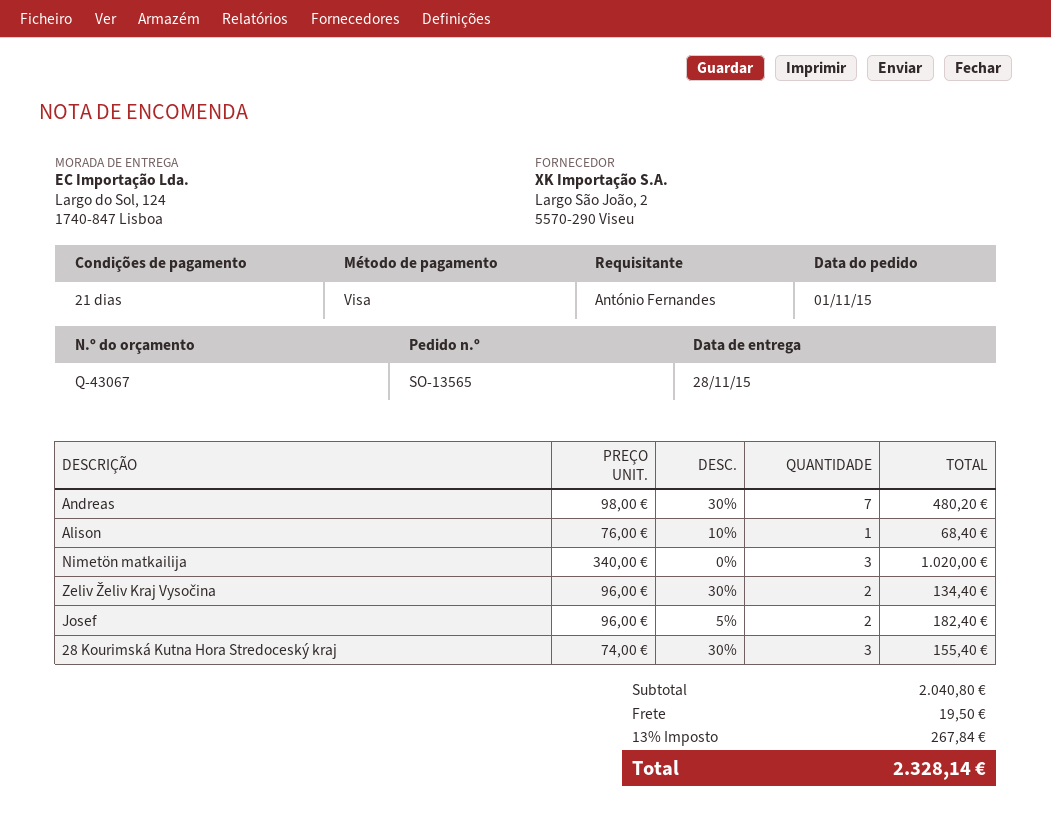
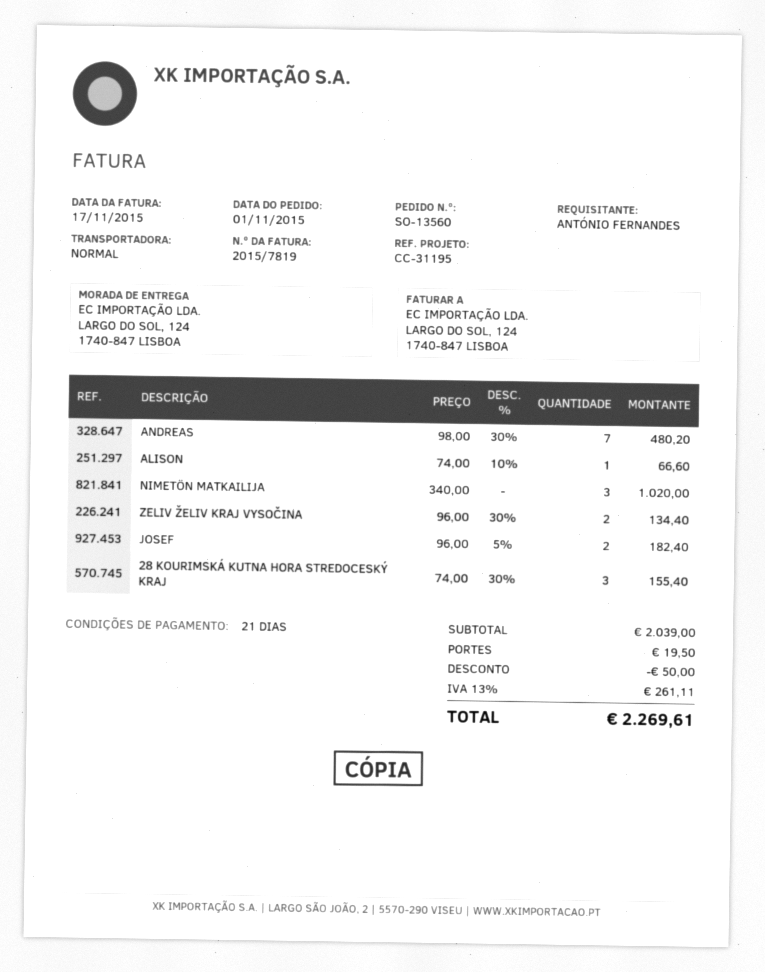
order number: SO-13565 -> SO-13560
Alison: 1 x 76.00 - 10% = 68.40 -> 1 x 74.00 - 10% = 66.60
subtotal: 2040.80 -> 2039.00
discount: none -> 50.00
tax: 13% = 267.84 -> 13% = 261.11
total: 2328.14 -> 2269.61

